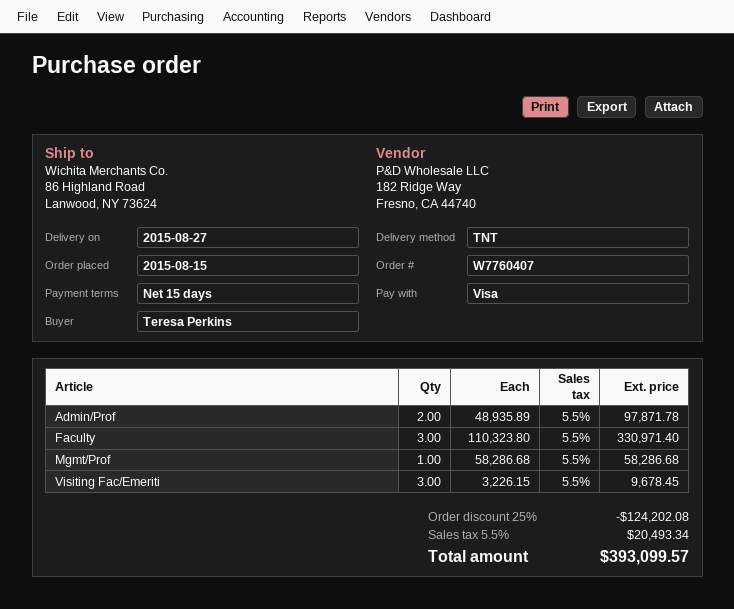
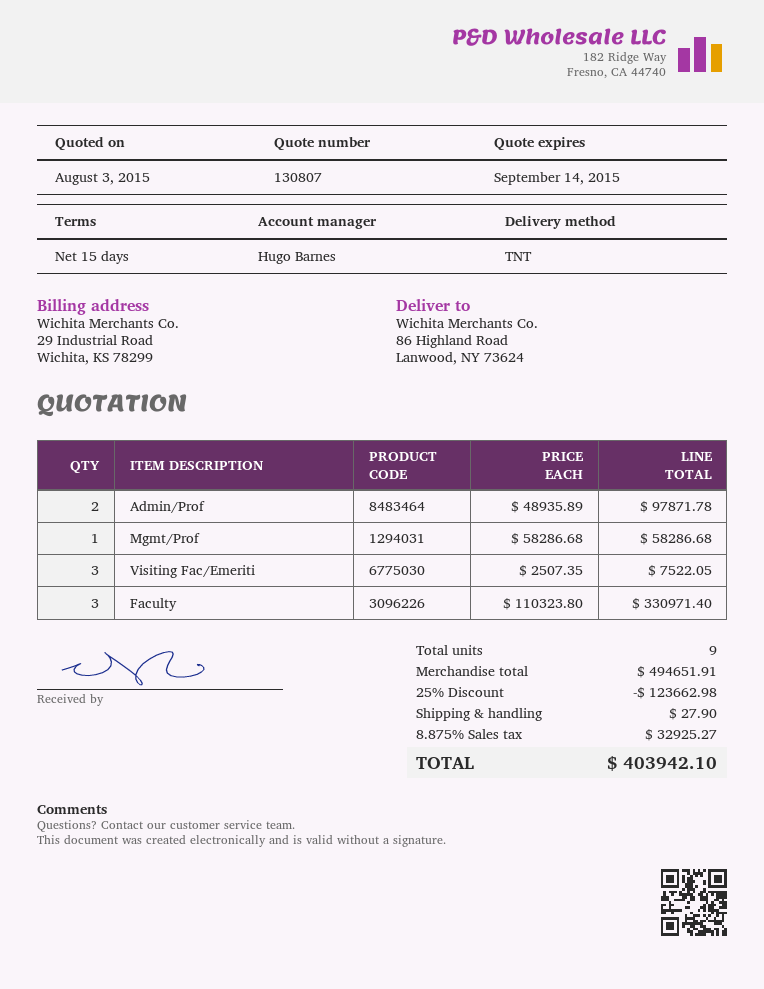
Visiting Fac/Emeriti: 3 x 3226.15 = 9678.45 -> 3 x 2507.35 = 7522.05
discount: 25% = 124202.08 -> 25% = 123662.98
shipping: none -> 27.90
tax: 5.5% = 20493.34 -> 8.875% = 32925.27
total: 393099.57 -> 403942.10

